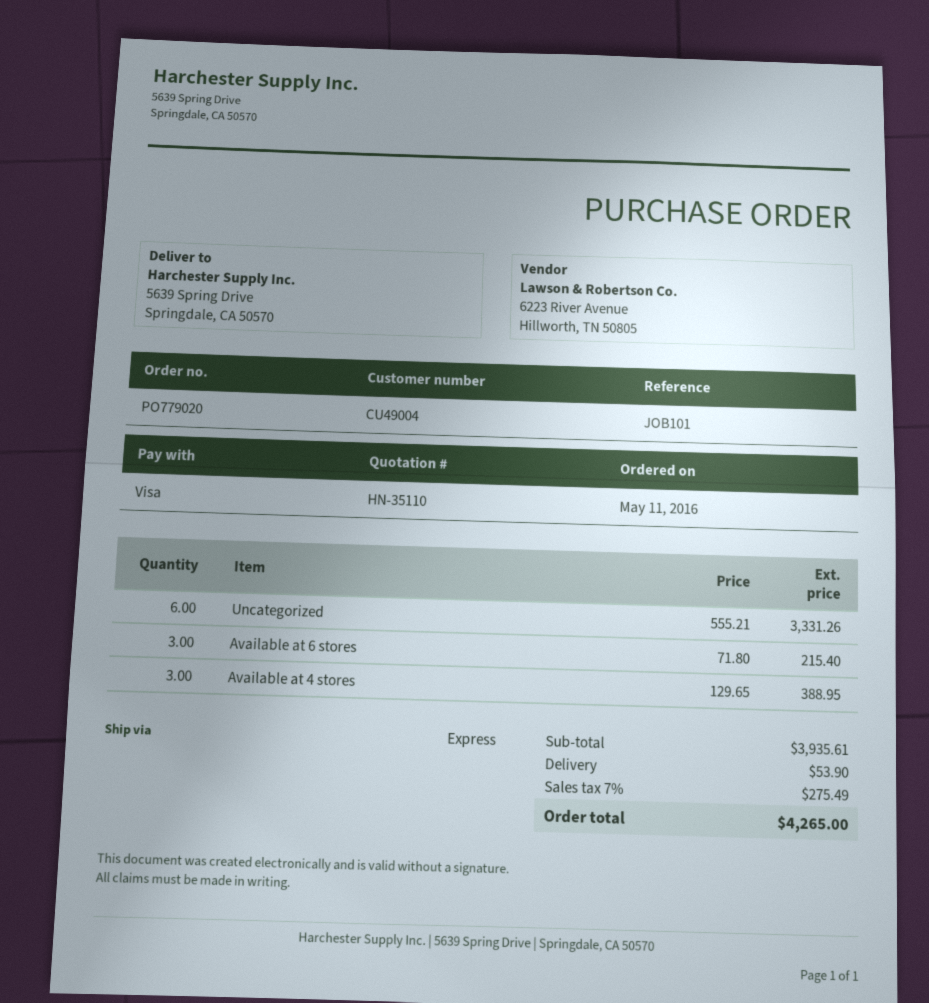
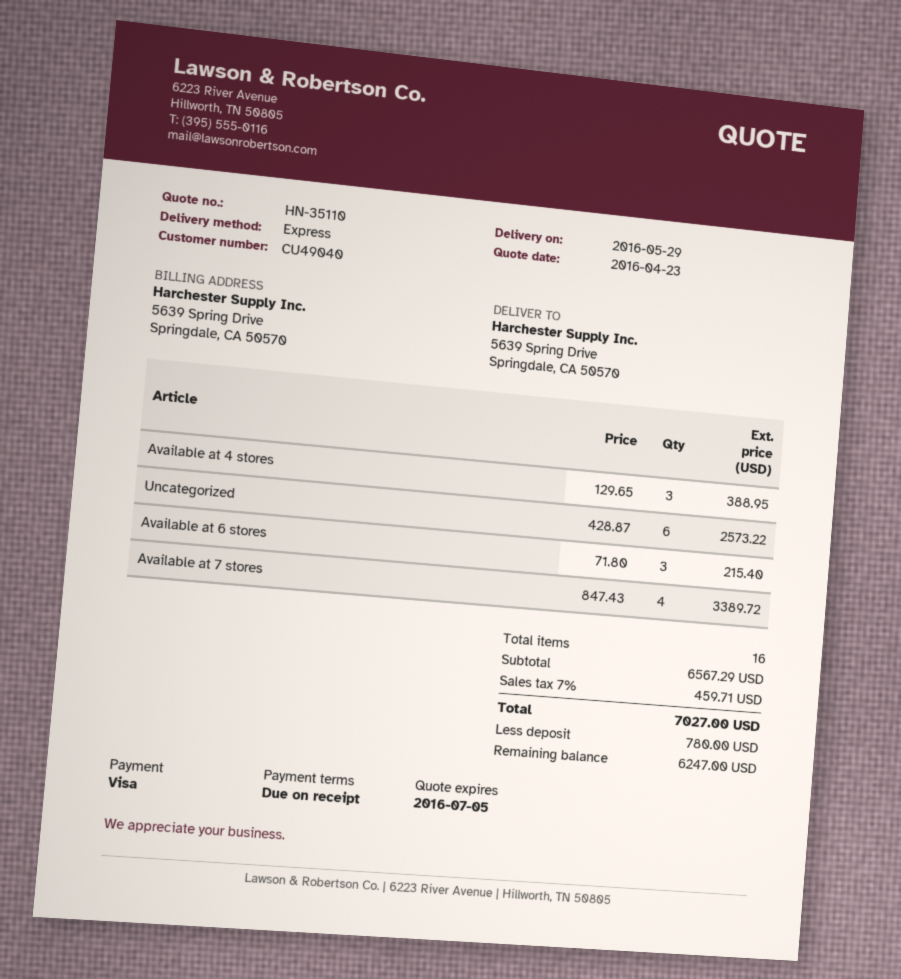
customer number: CU49004 -> CU49040
Uncategorized: 6 x 555.21 = 3331.26 -> 6 x 428.87 = 2573.22
Available at 7 stores: none -> 4 x 847.43 = 3389.72
subtotal: 3935.61 -> 6567.29
shipping: 53.90 -> none
tax: 7% = 275.49 -> 7% = 459.71
total: 4265.00 -> 7027.00

